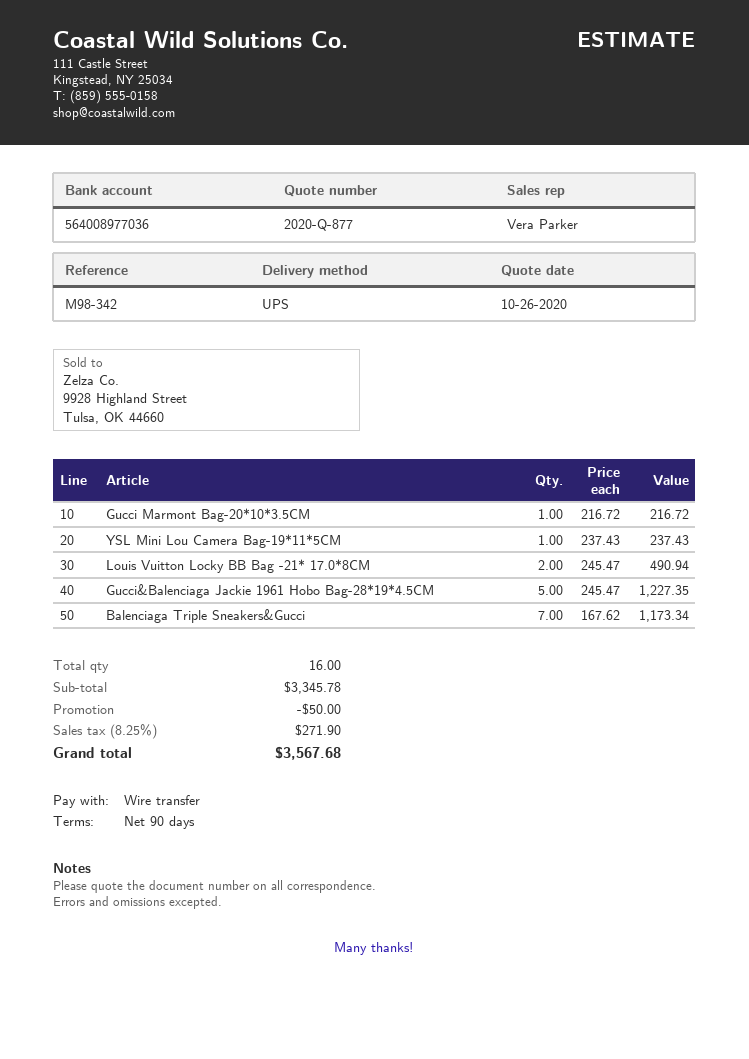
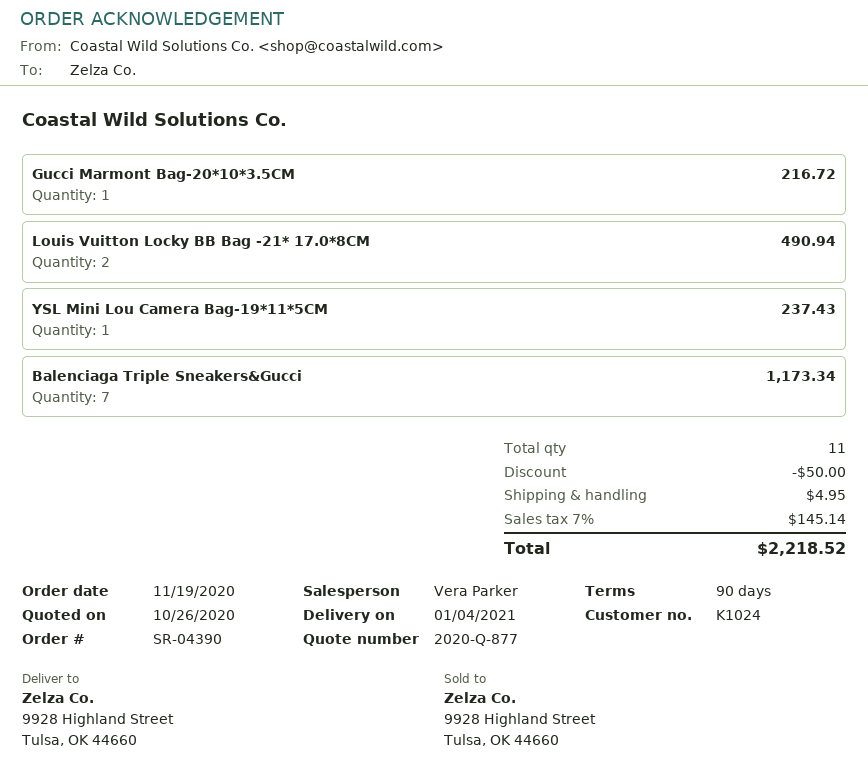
Gucci&Balenciaga Jackie 1961 Hobo Bag-28*19*4.5CM: 5 for 1227.35 -> none
total quantity: 16 -> 11
shipping: none -> 4.95
tax: 8.25% = 271.90 -> 7% = 145.14
total: 3567.68 -> 2218.52

